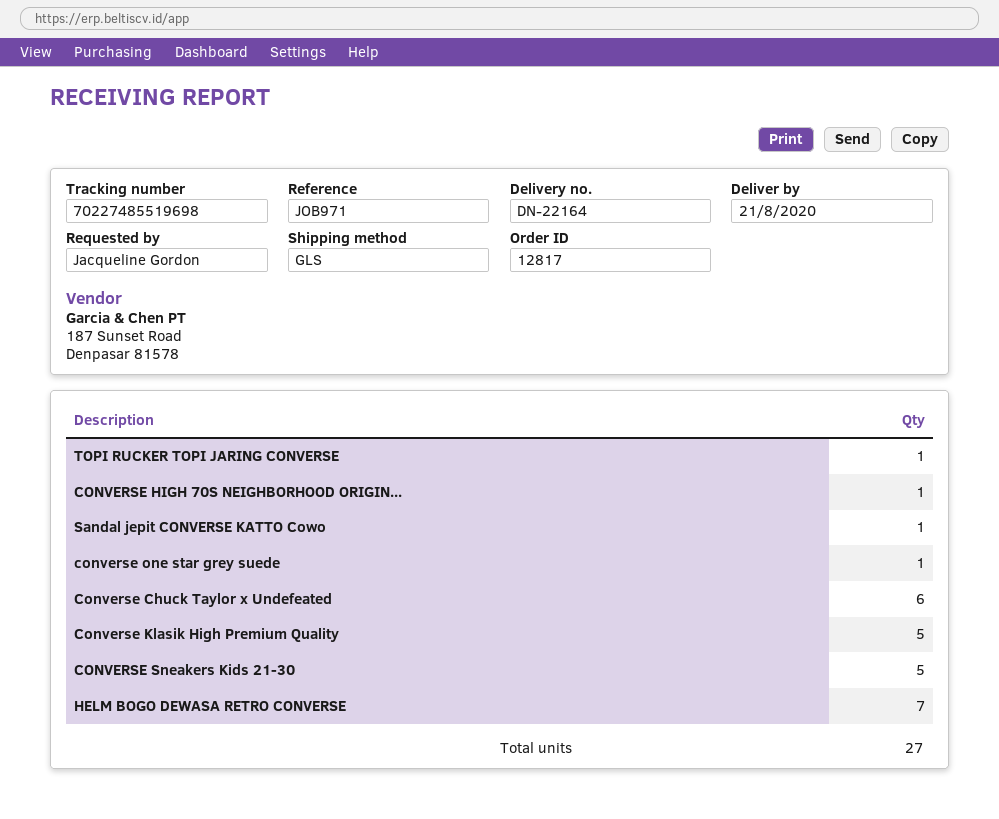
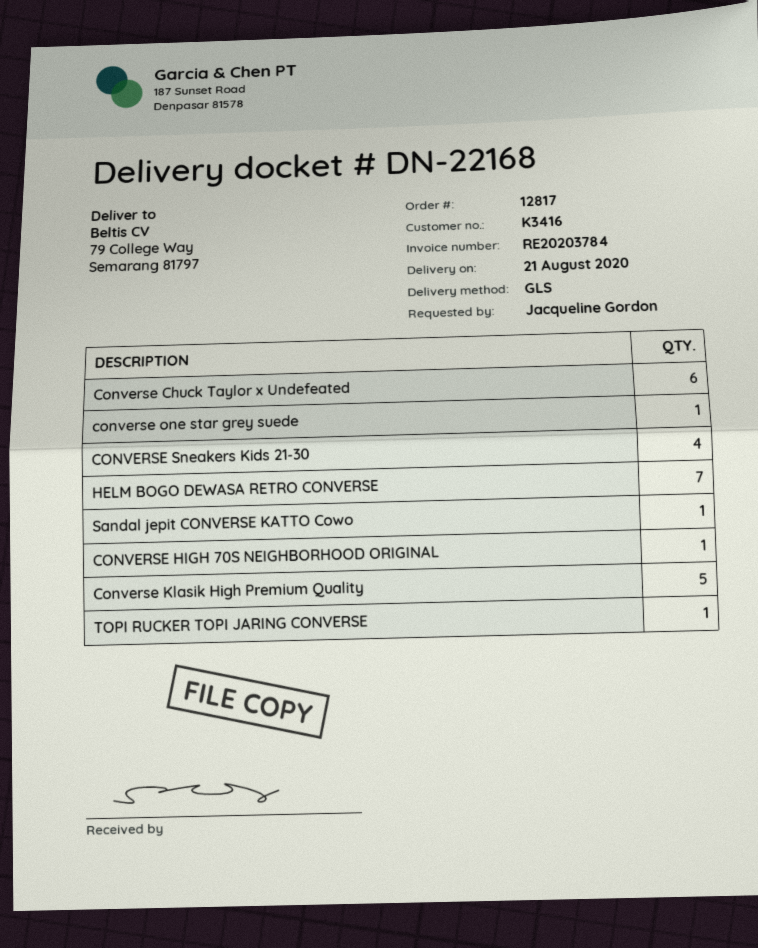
delivery note number: DN-22164 -> DN-22168
CONVERSE Sneakers Kids 21-30: 5 -> 4

